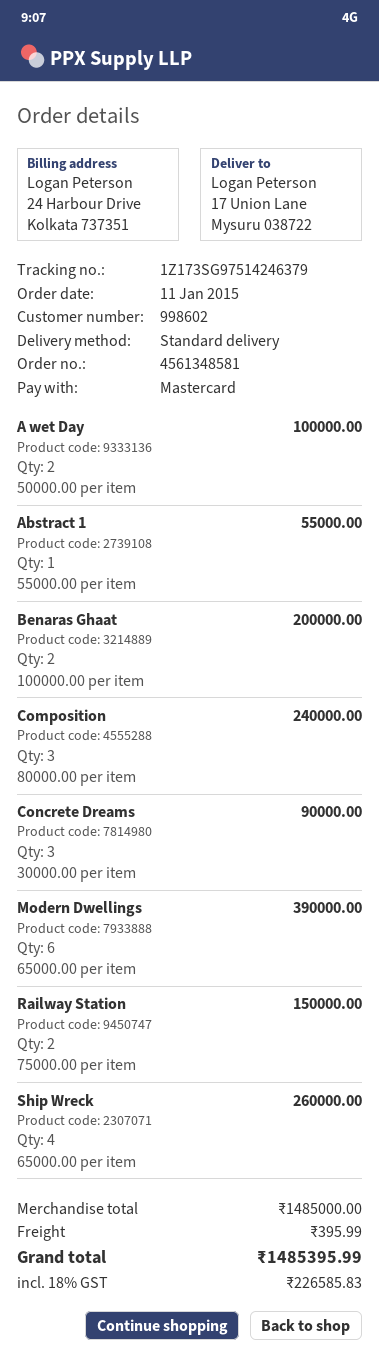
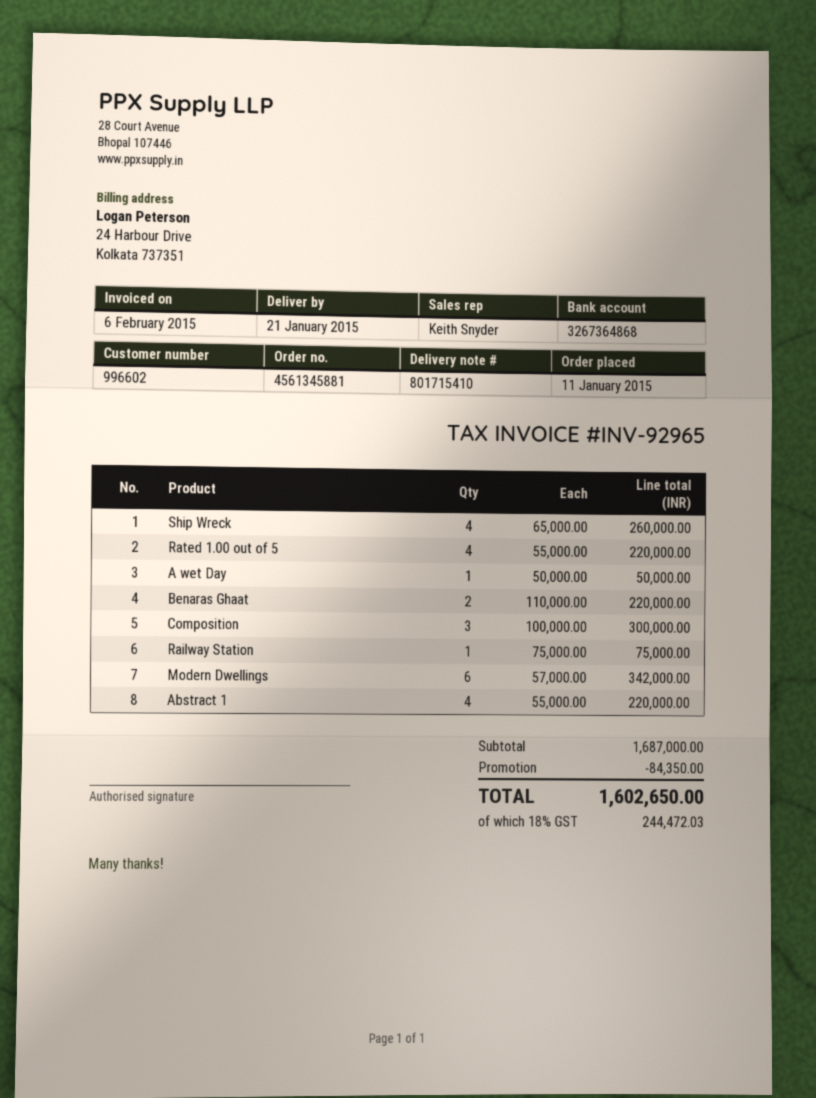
order number: 4561348581 -> 4561345881
customer number: 998602 -> 996602
A wet Day: 2 x 50000.00 = 100000.00 -> 1 x 50000.00 = 50000.00
Abstract 1: 1 x 55000.00 = 55000.00 -> 4 x 55000.00 = 220000.00
Benaras Ghaat: 2 x 100000.00 = 200000.00 -> 2 x 110000.00 = 220000.00
Composition: 3 x 80000.00 = 240000.00 -> 3 x 100000.00 = 300000.00
Concrete Dreams: 3 x 30000.00 = 90000.00 -> none
Modern Dwellings: 6 x 65000.00 = 390000.00 -> 6 x 57000.00 = 342000.00
Railway Station: 2 x 75000.00 = 150000.00 -> 1 x 75000.00 = 75000.00
Rated 1.00 out of 5: none -> 4 x 55000.00 = 220000.00
subtotal: 1485000.00 -> 1687000.00
discount: none -> 84350.00
shipping: 395.99 -> none
tax: 18% = 226585.83 -> 18% = 244472.03
total: 1485395.99 -> 1602650.00

